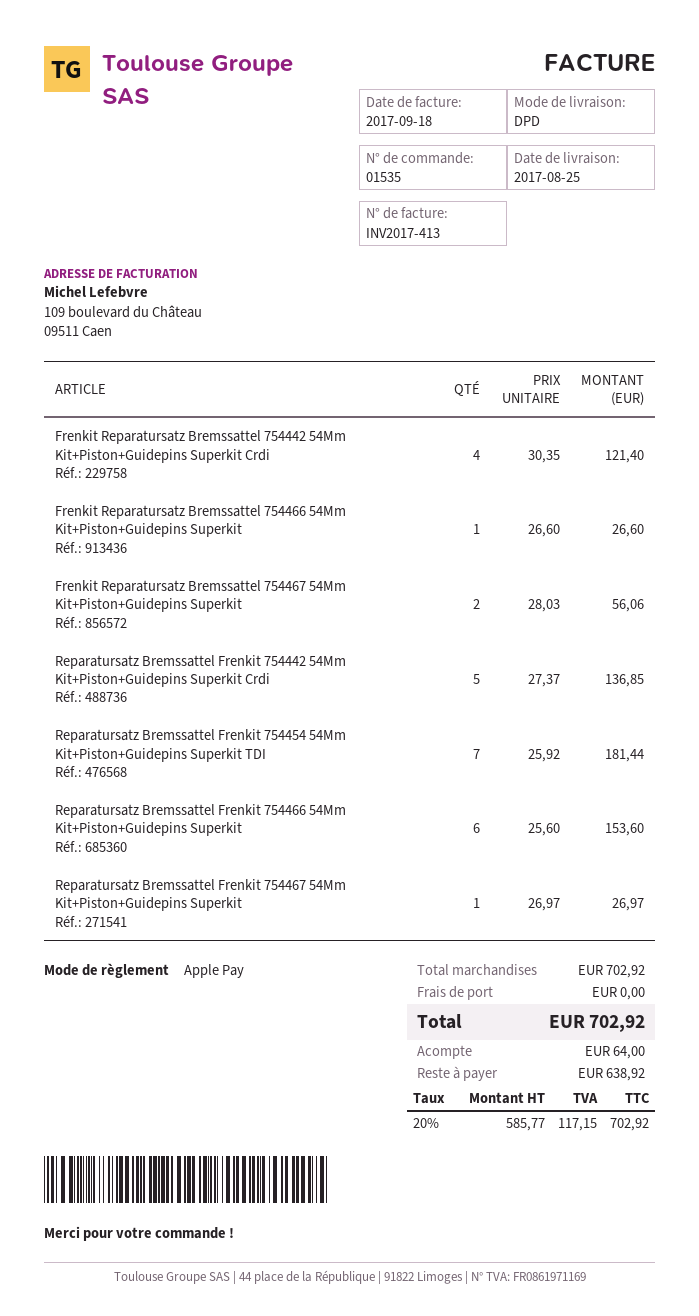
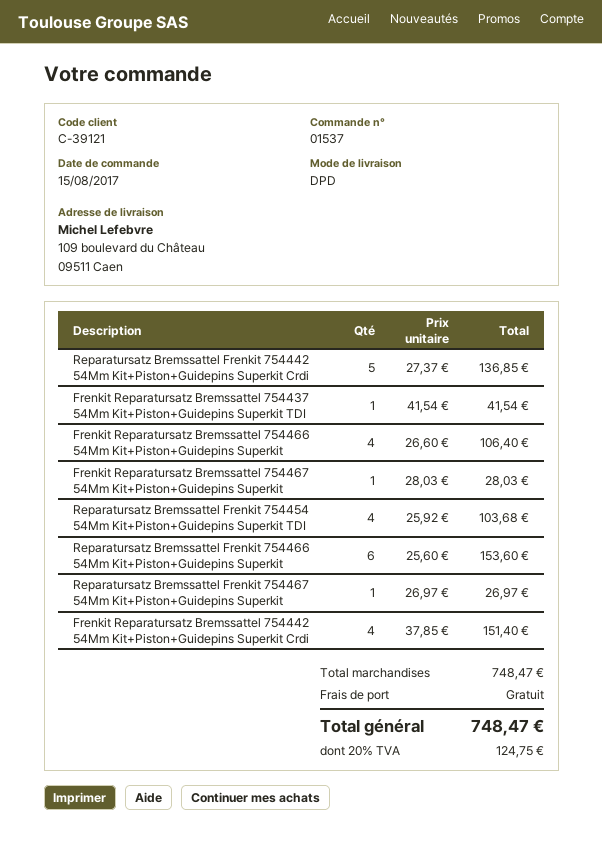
order number: 01535 -> 01537
Frenkit Reparatursatz Bremssattel 754442 54Mm Kit+Piston+Guidepins Superkit Crdi: 4 x 30.35 = 121.40 -> 4 x 37.85 = 151.40
Frenkit Reparatursatz Bremssattel 754466 54Mm Kit+Piston+Guidepins Superkit: 1 x 26.60 = 26.60 -> 4 x 26.60 = 106.40
Frenkit Reparatursatz Bremssattel 754467 54Mm Kit+Piston+Guidepins Superkit: 2 x 28.03 = 56.06 -> 1 x 28.03 = 28.03
Reparatursatz Bremssattel Frenkit 754454 54Mm Kit+Piston+Guidepins Superkit TDI: 7 x 25.92 = 181.44 -> 4 x 25.92 = 103.68
Frenkit Reparatursatz Bremssattel 754437 54Mm Kit+Piston+Guidepins Superkit TDI: none -> 1 x 41.54 = 41.54
subtotal: 702.92 -> 748.47
tax: 20% = 117.15 -> 20% = 124.75
total: 702.92 -> 748.47

